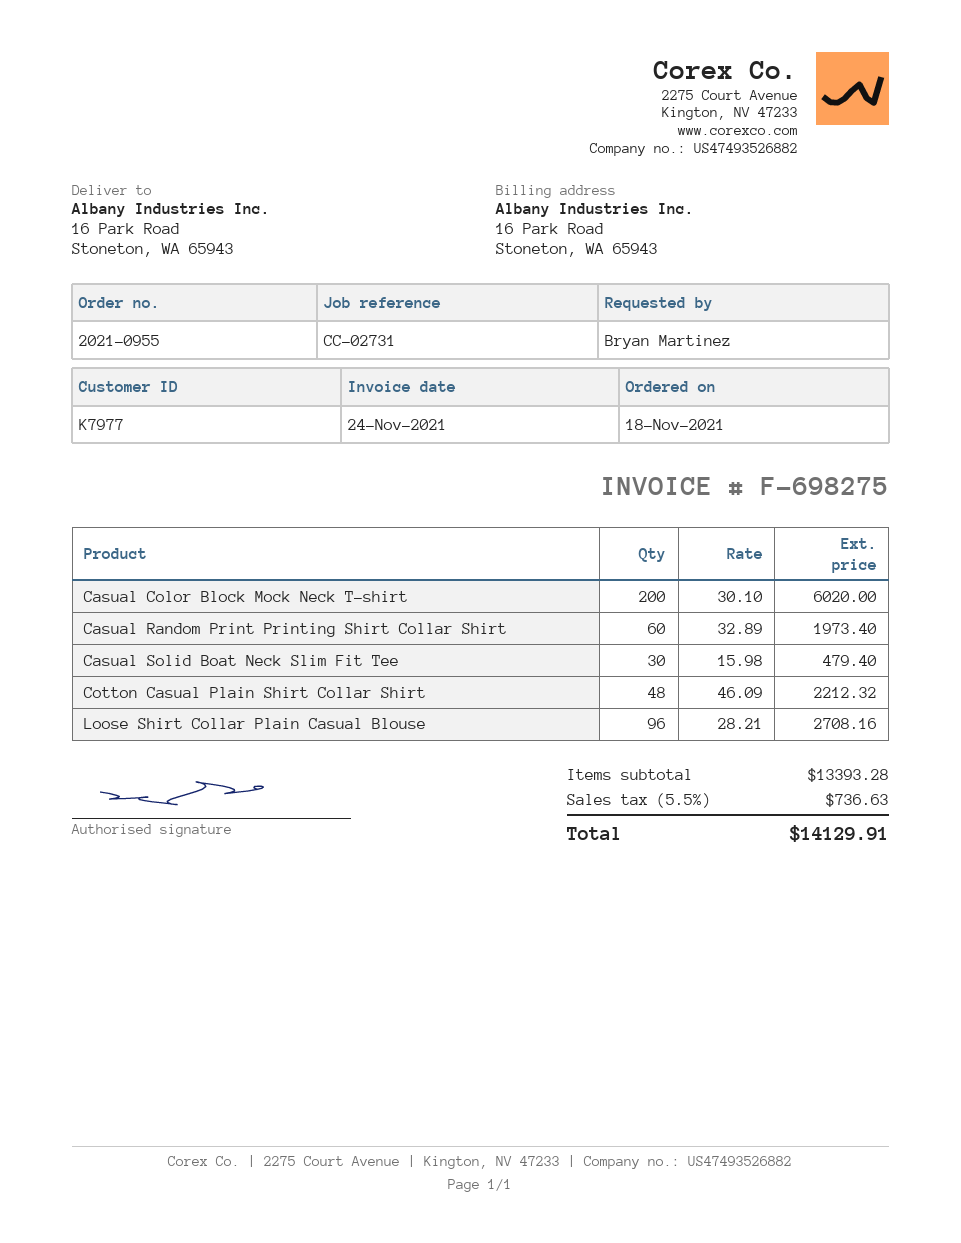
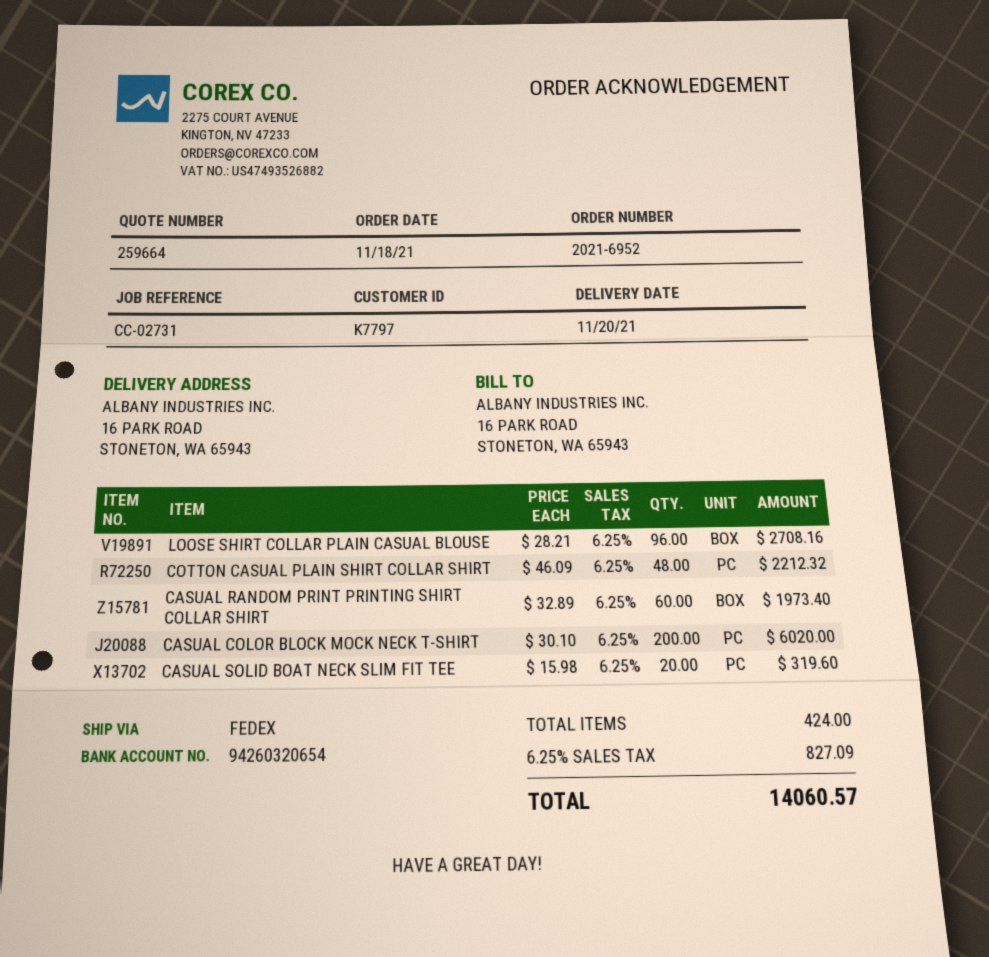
order number: 2021-0955 -> 2021-6952
customer number: K7977 -> K7797
Casual Solid Boat Neck Slim Fit Tee: 30 x 15.98 = 479.40 -> 20 x 15.98 = 319.60
tax: 5.5% = 736.63 -> 6.25% = 827.09
total: 14129.91 -> 14060.57

